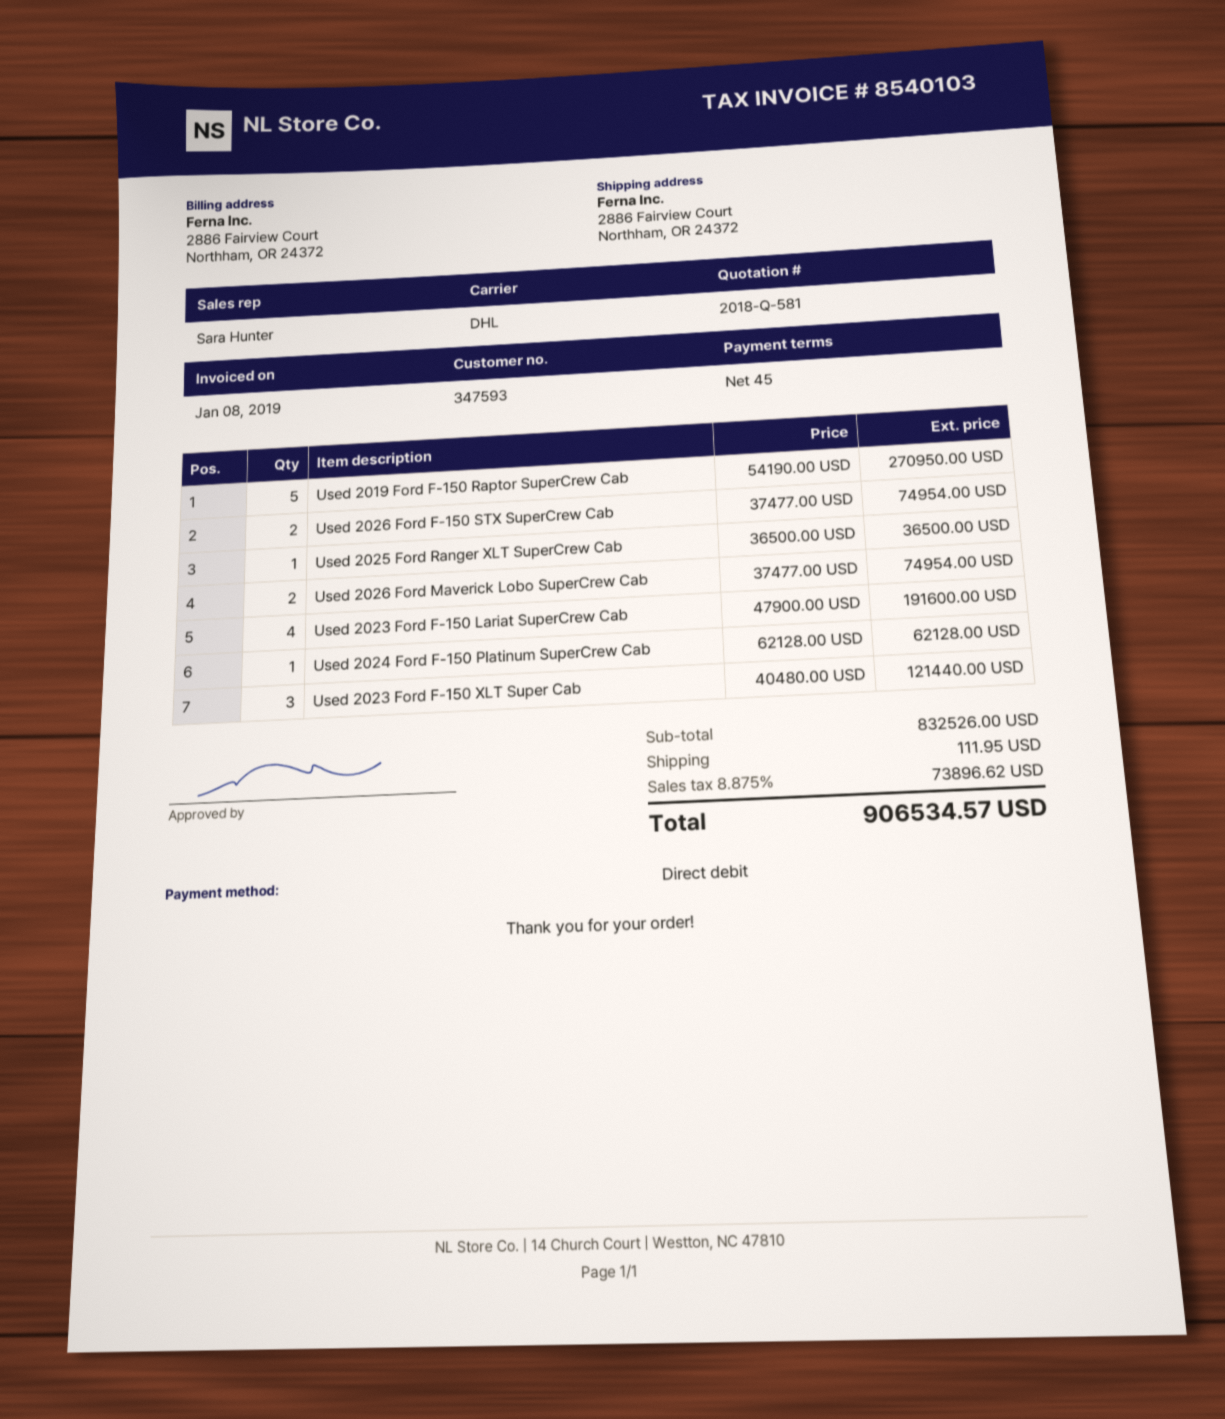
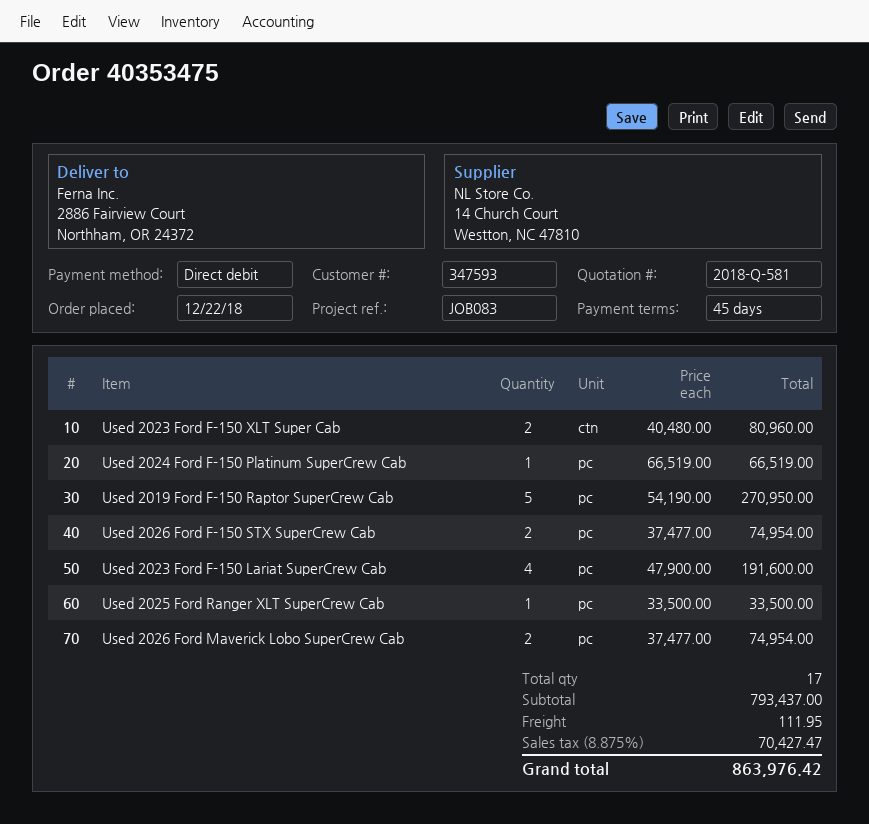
Used 2025 Ford Ranger XLT SuperCrew Cab: 1 x 36500.00 = 36500.00 -> 1 x 33500.00 = 33500.00
Used 2024 Ford F-150 Platinum SuperCrew Cab: 1 x 62128.00 = 62128.00 -> 1 x 66519.00 = 66519.00
Used 2023 Ford F-150 XLT Super Cab: 3 x 40480.00 = 121440.00 -> 2 x 40480.00 = 80960.00
subtotal: 832526.00 -> 793437.00
tax: 8.875% = 73896.62 -> 8.875% = 70427.47
total: 906534.57 -> 863976.42

